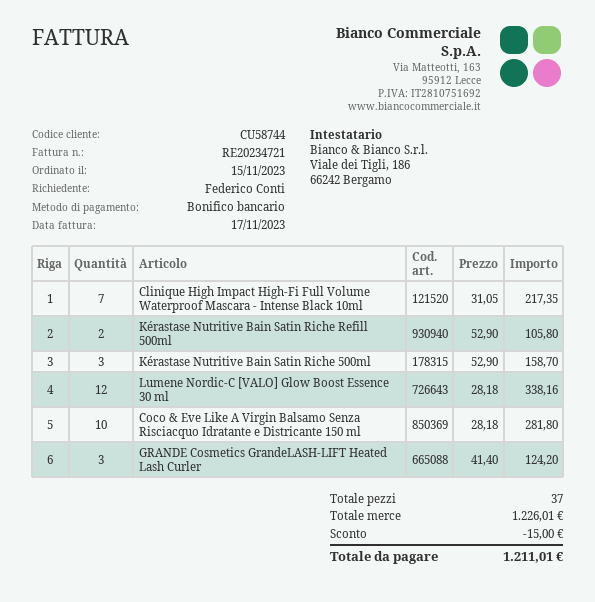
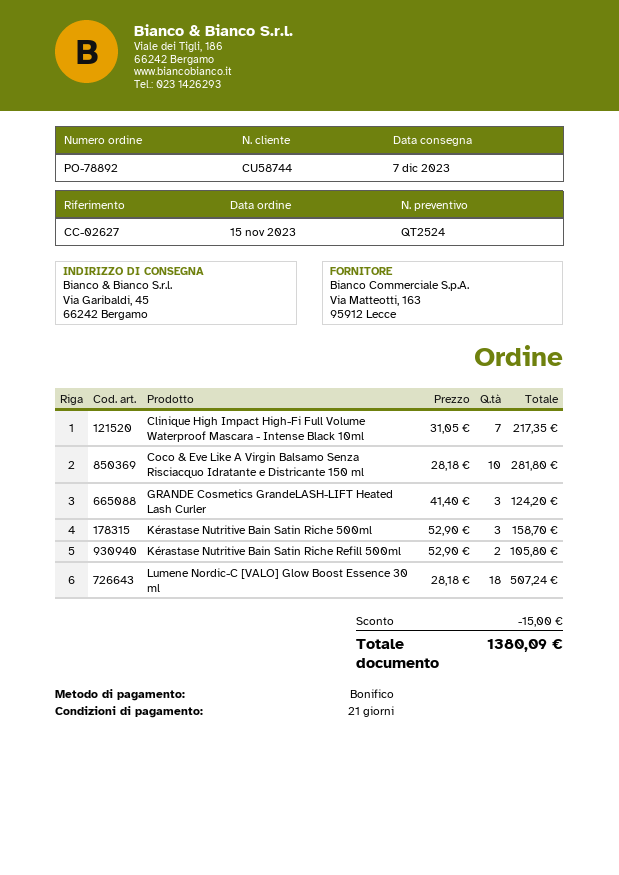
Lumene Nordic-C [VALO] Glow Boost Essence 30 ml: 12 x 28.18 = 338.16 -> 18 x 28.18 = 507.24
total: 1211.01 -> 1380.09

